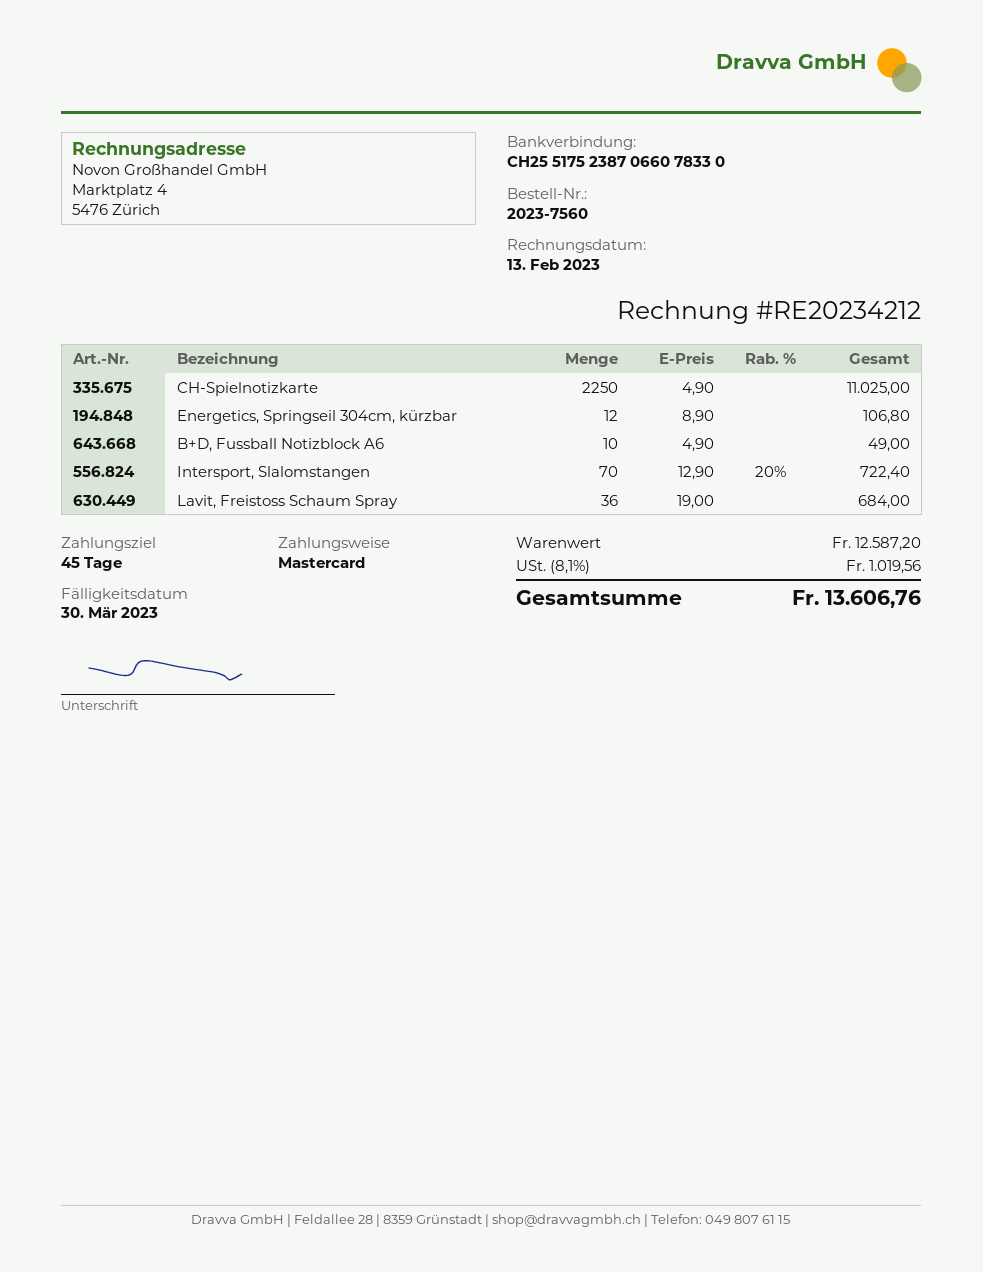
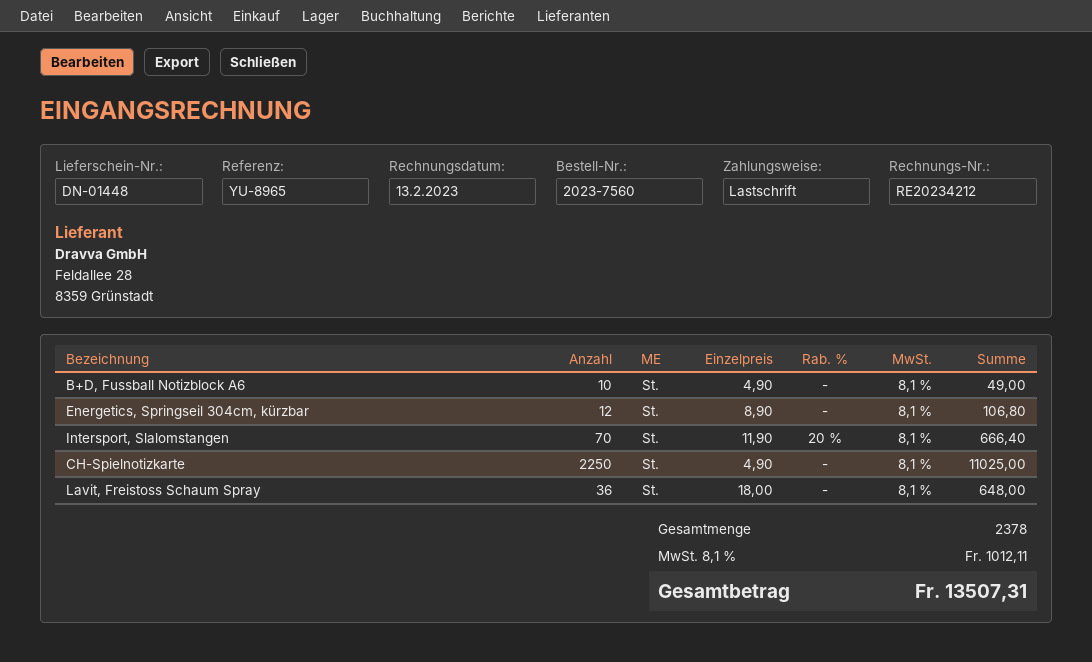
payment method: Mastercard -> direct debit
Intersport, Slalomstangen: 70 x 12.90 - 20% = 722.40 -> 70 x 11.90 - 20% = 666.40
Lavit, Freistoss Schaum Spray: 36 x 19.00 = 684.00 -> 36 x 18.00 = 648.00
tax: 8.1% = 1019.56 -> 8.1% = 1012.11
total: 13606.76 -> 13507.31

